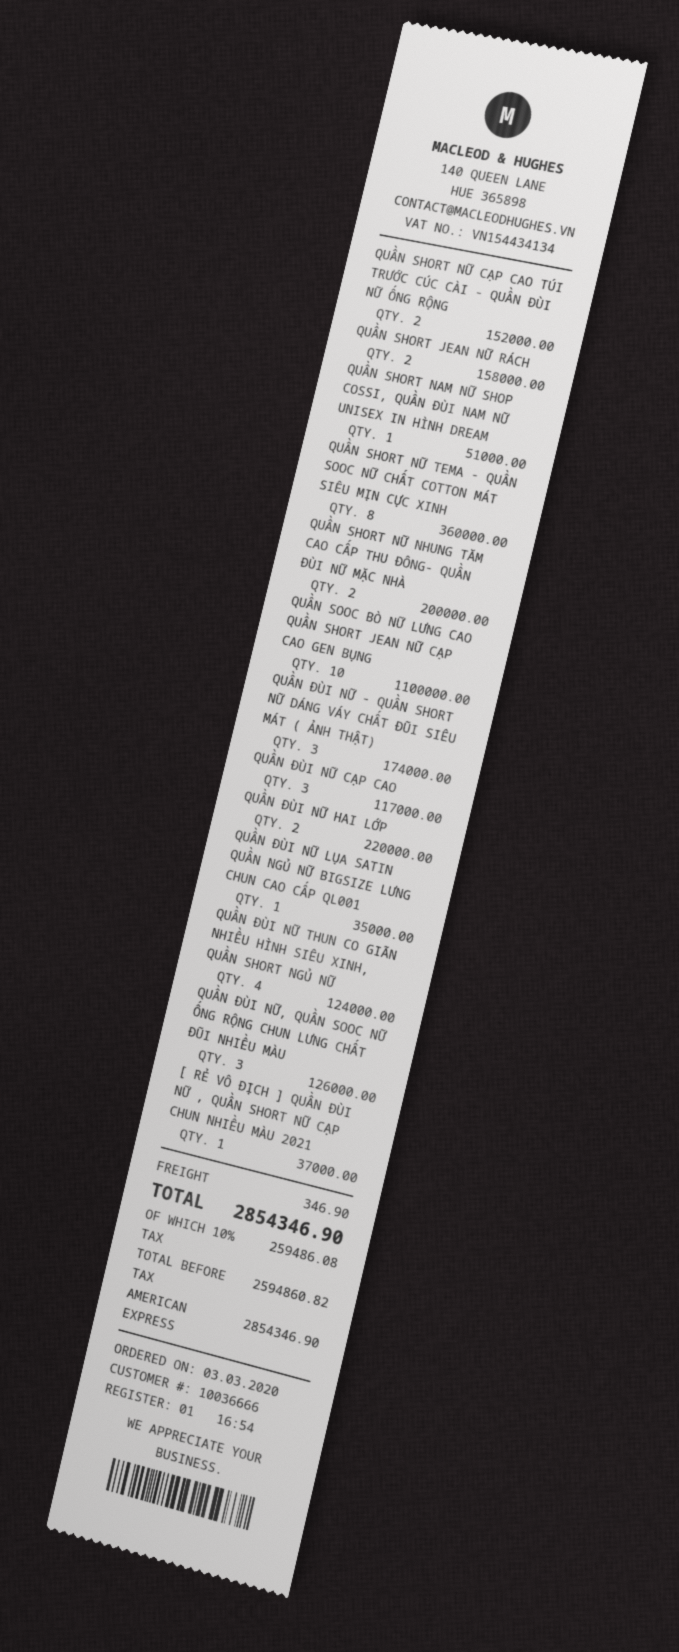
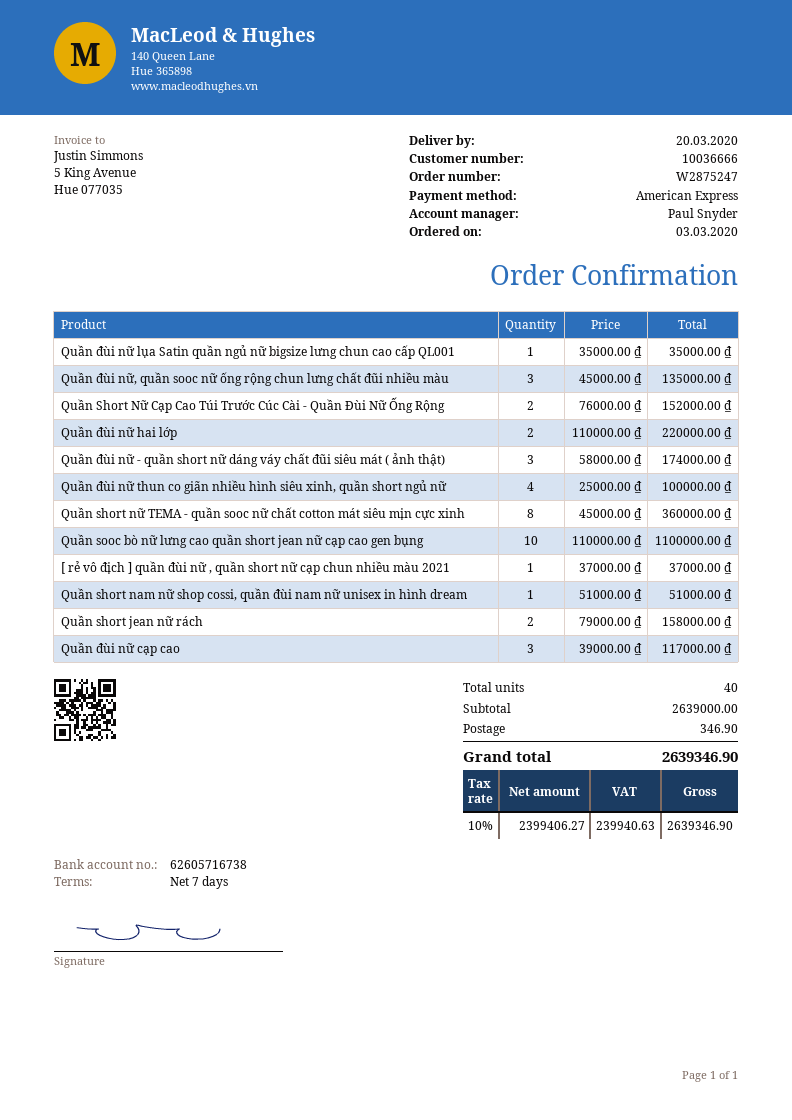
QUẦN SHORT NỮ NHUNG TĂM CAO CẤP THU ĐÔNG- QUẦN ĐÙI NỮ MẶC NHÀ: 2 for 200000.00 -> none
QUẦN ĐÙI NỮ THUN CO GIÃN NHIỀU HÌNH SIÊU XINH, QUẦN SHORT NGỦ NỮ: 4 for 124000.00 -> 4 for 100000.00
QUẦN ĐÙI NỮ, QUẦN SOOC NỮ ỐNG RỘNG CHUN LƯNG CHẤT ĐŨI NHIỀU MÀU: 3 for 126000.00 -> 3 for 135000.00
net: 2594860.82 -> 2399406.27
tax: 10% = 259486.08 -> 10% = 239940.63
total: 2854346.90 -> 2639346.90

